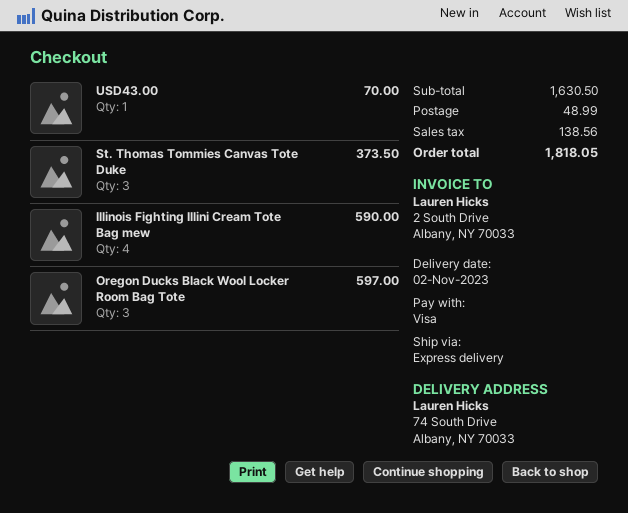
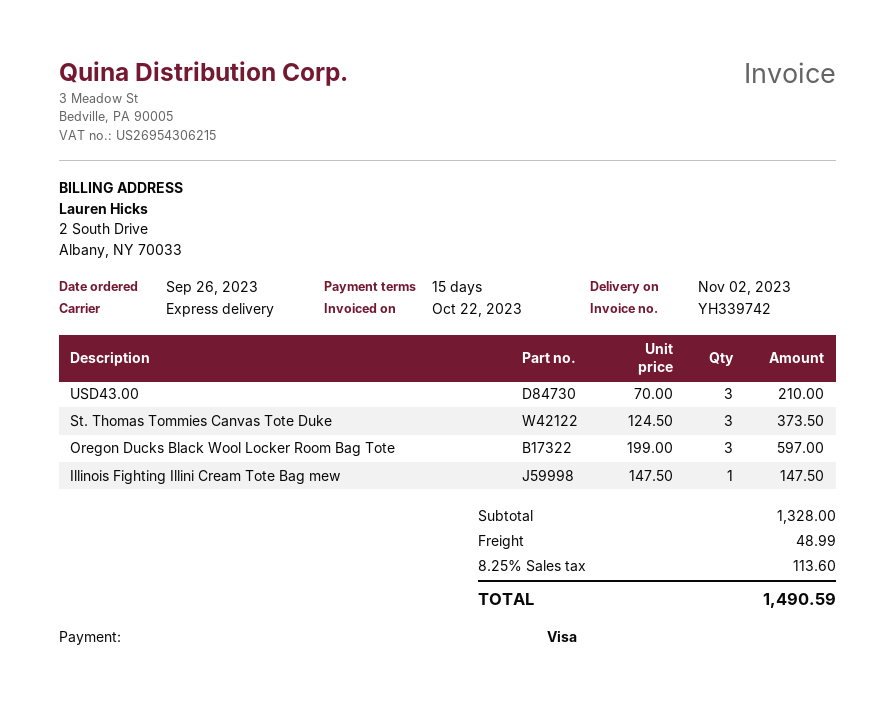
USD43.00: 1 for 70.00 -> 3 for 210.00
Illinois Fighting Illini Cream Tote Bag mew: 4 for 590.00 -> 1 for 147.50
subtotal: 1630.50 -> 1328.00
tax: 138.56 -> 113.60
total: 1818.05 -> 1490.59

